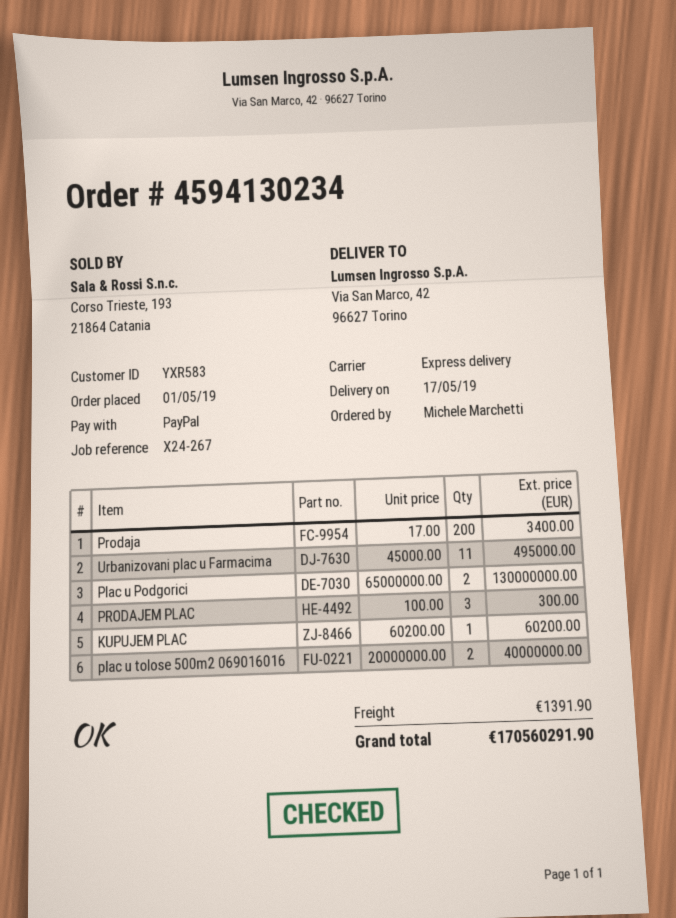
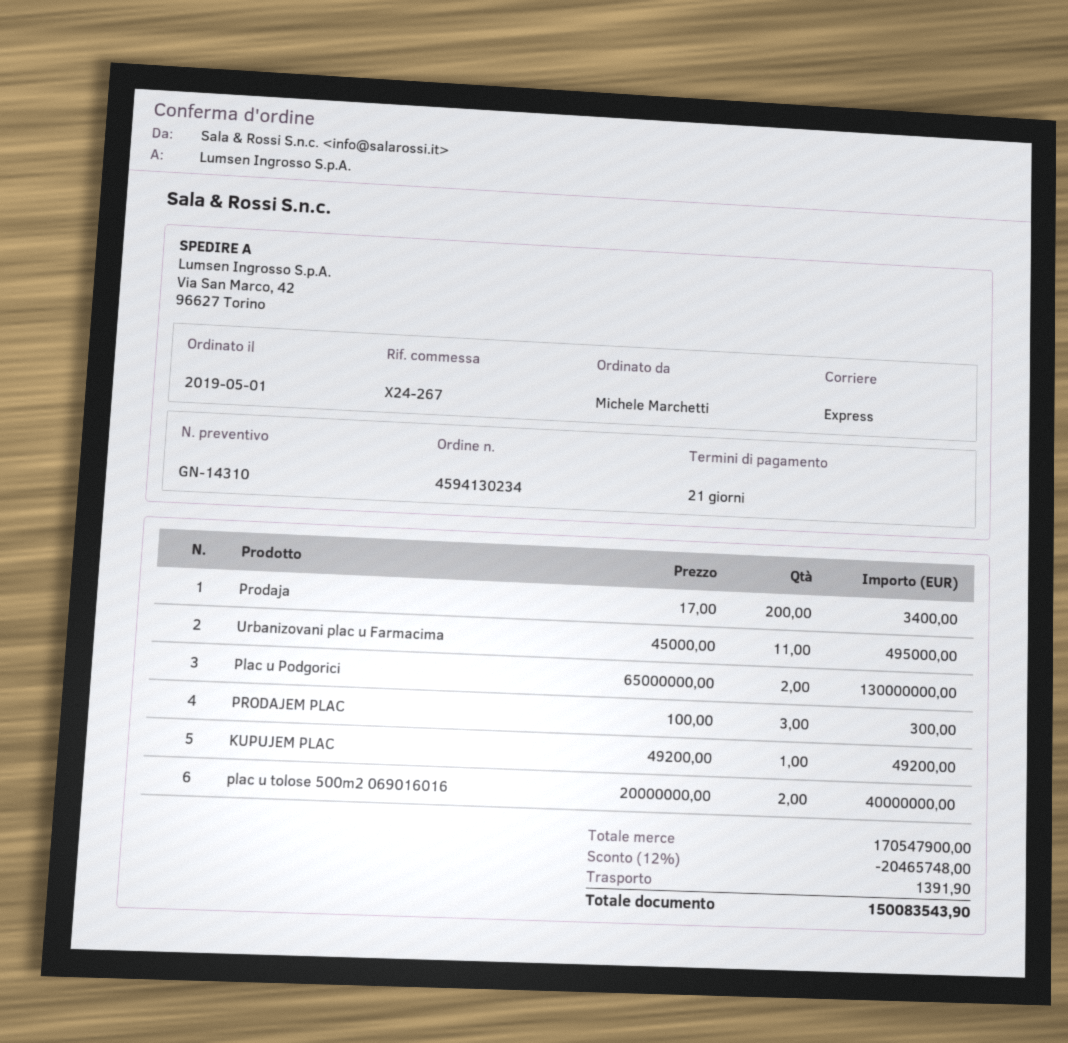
KUPUJEM PLAC: 1 x 60200.00 = 60200.00 -> 1 x 49200.00 = 49200.00
discount: none -> 12% = 20465748.00
total: 170560291.90 -> 150083543.90

